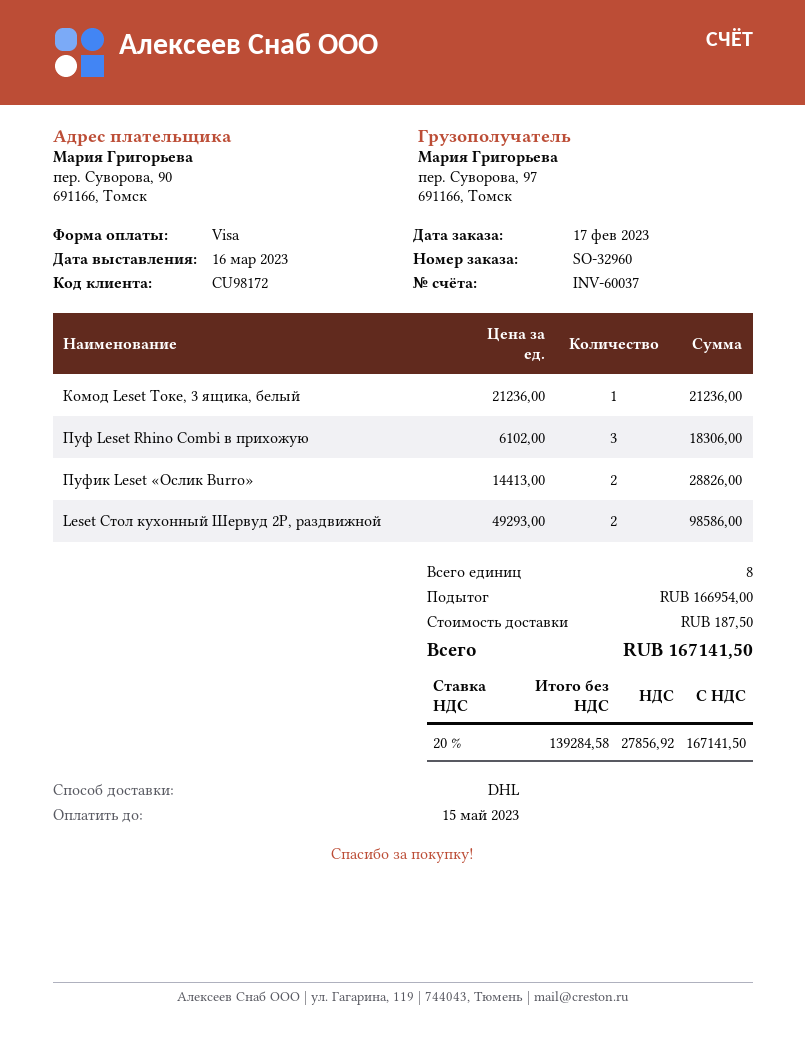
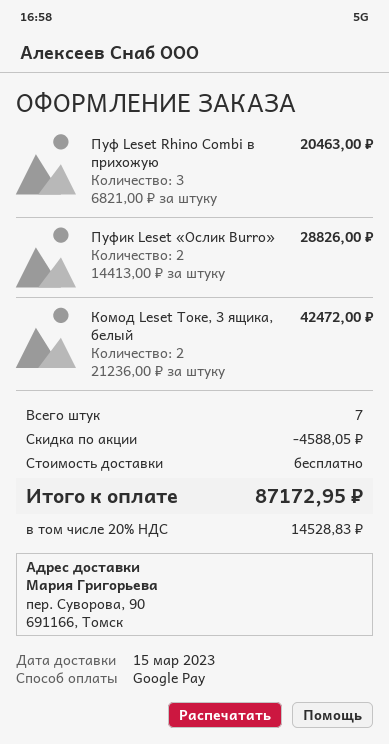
payment method: Visa -> Google Pay
ship to: пер. Суворова, 97, 691166, Томск -> пер. Суворова, 90, 691166, Томск
Комод Leset Токе, 3 ящика, белый: 1 x 21236.00 = 21236.00 -> 2 x 21236.00 = 42472.00
Пуф Leset Rhino Combi в прихожую: 3 x 6102.00 = 18306.00 -> 3 x 6821.00 = 20463.00
Leset Стол кухонный Шервуд 2Р, раздвижной: 2 x 49293.00 = 98586.00 -> none
total quantity: 8 -> 7
discount: none -> 4588.05
shipping: 187.50 -> 0.00
tax: 20% = 27856.92 -> 20% = 14528.83
total: 167141.50 -> 87172.95

